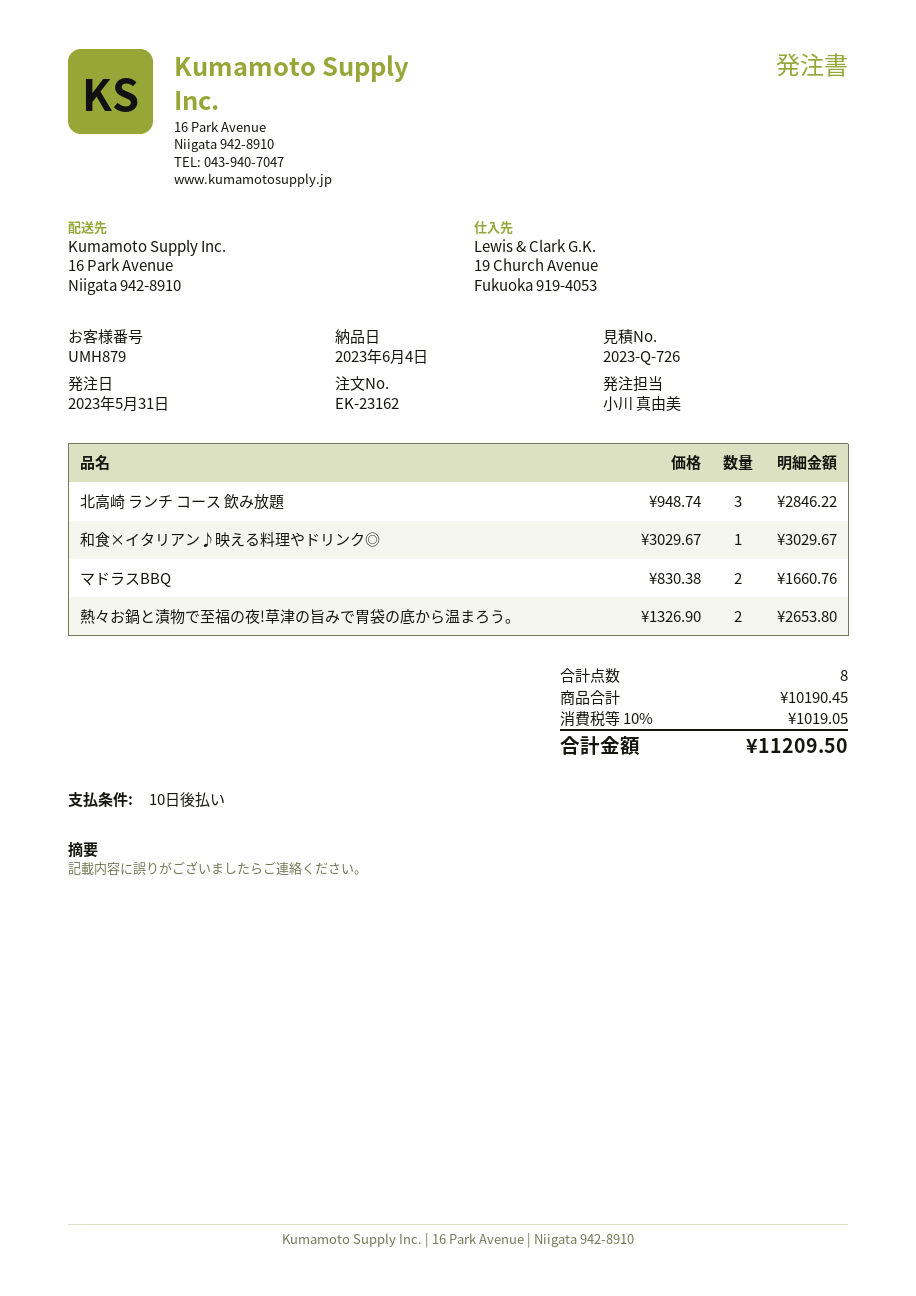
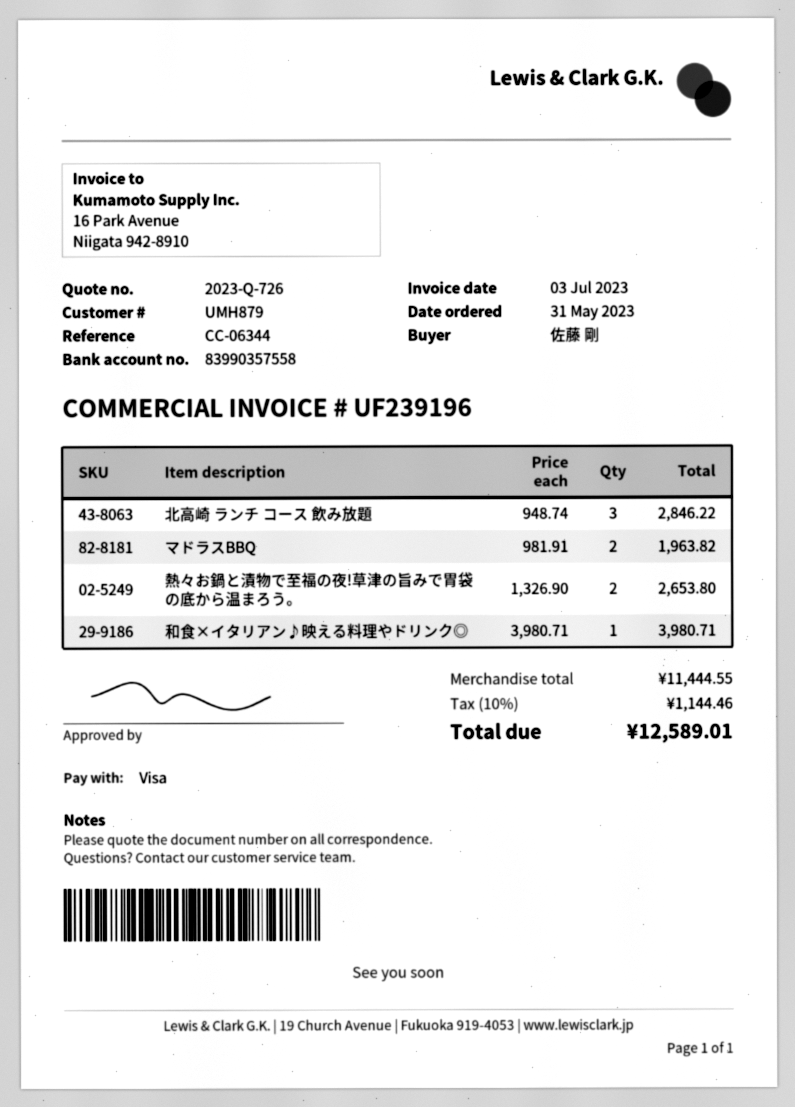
ordered by: 小川 真由美 -> 佐藤 剛
和食×イタリアン♪映える料理やドリンク◎: 1 x 3029.67 = 3029.67 -> 1 x 3980.71 = 3980.71
マドラスBBQ: 2 x 830.38 = 1660.76 -> 2 x 981.91 = 1963.82
subtotal: 10190.45 -> 11444.55
tax: 10% = 1019.05 -> 10% = 1144.46
total: 11209.50 -> 12589.01

